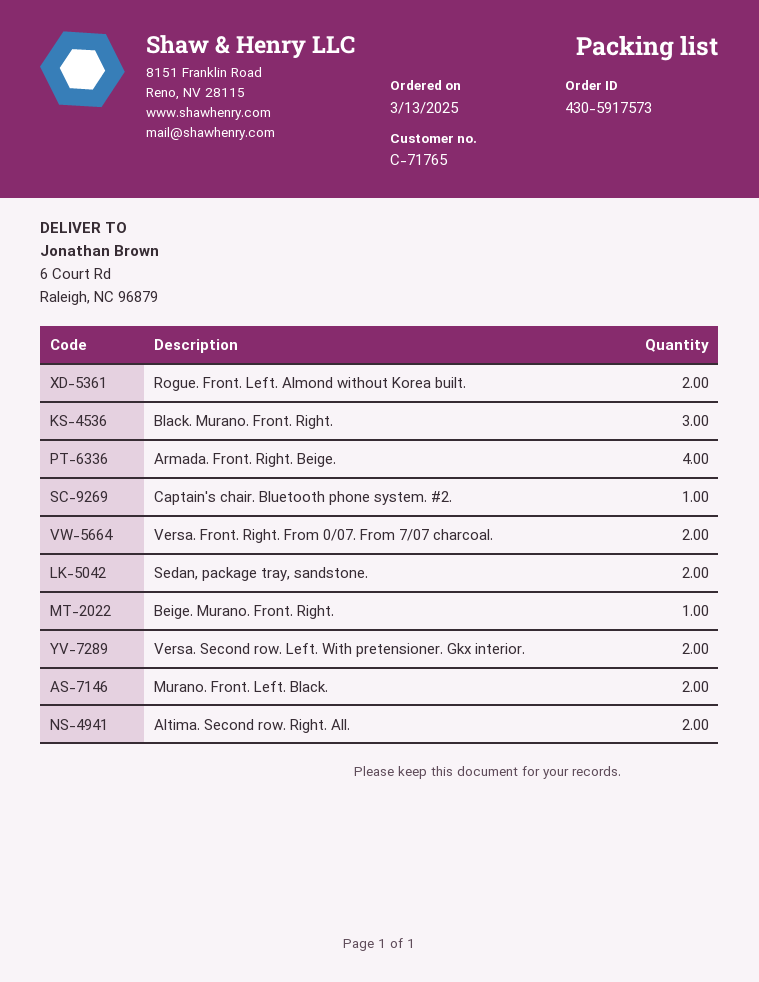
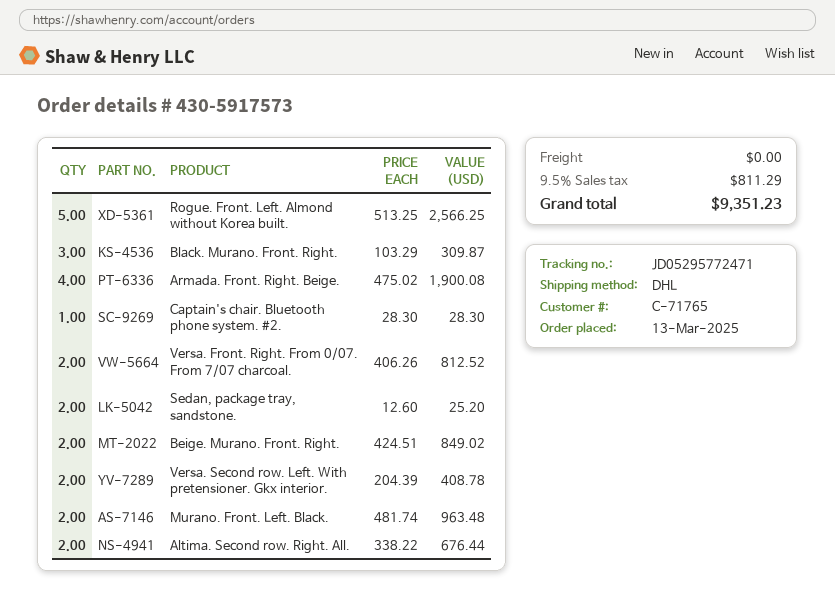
Rogue. Front. Left. Almond without Korea built.: 2 -> 5
Beige. Murano. Front. Right.: 1 -> 2

